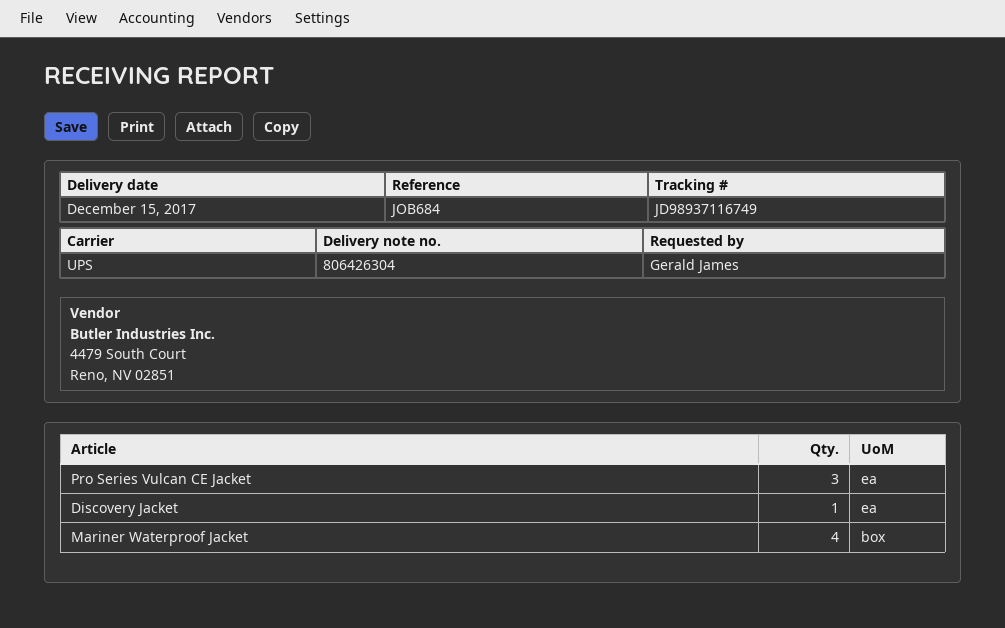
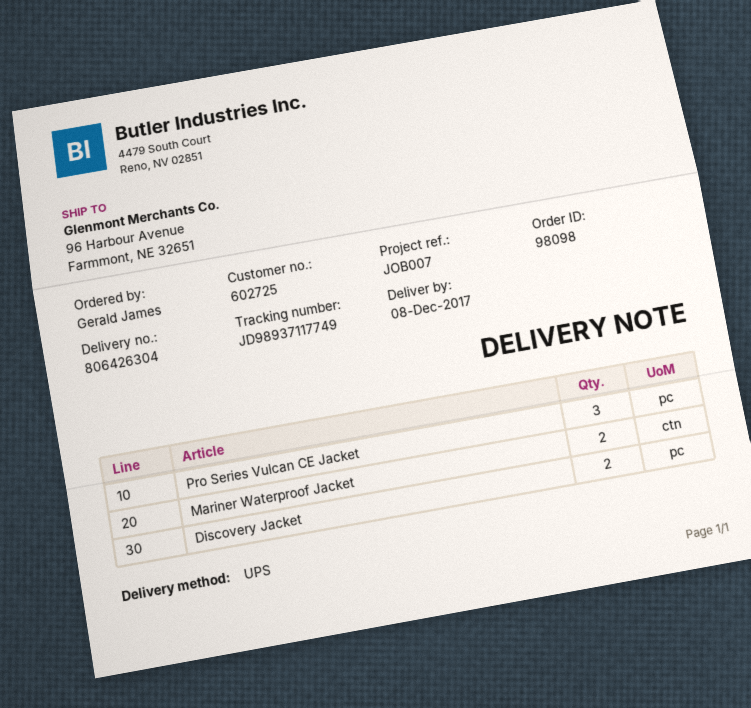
delivery date: 2017-12-15 -> 2017-12-08
reference: JOB684 -> JOB007
tracking number: JD98937116749 -> JD98937117749
Discovery Jacket: 1 -> 2
Mariner Waterproof Jacket: 4 -> 2

